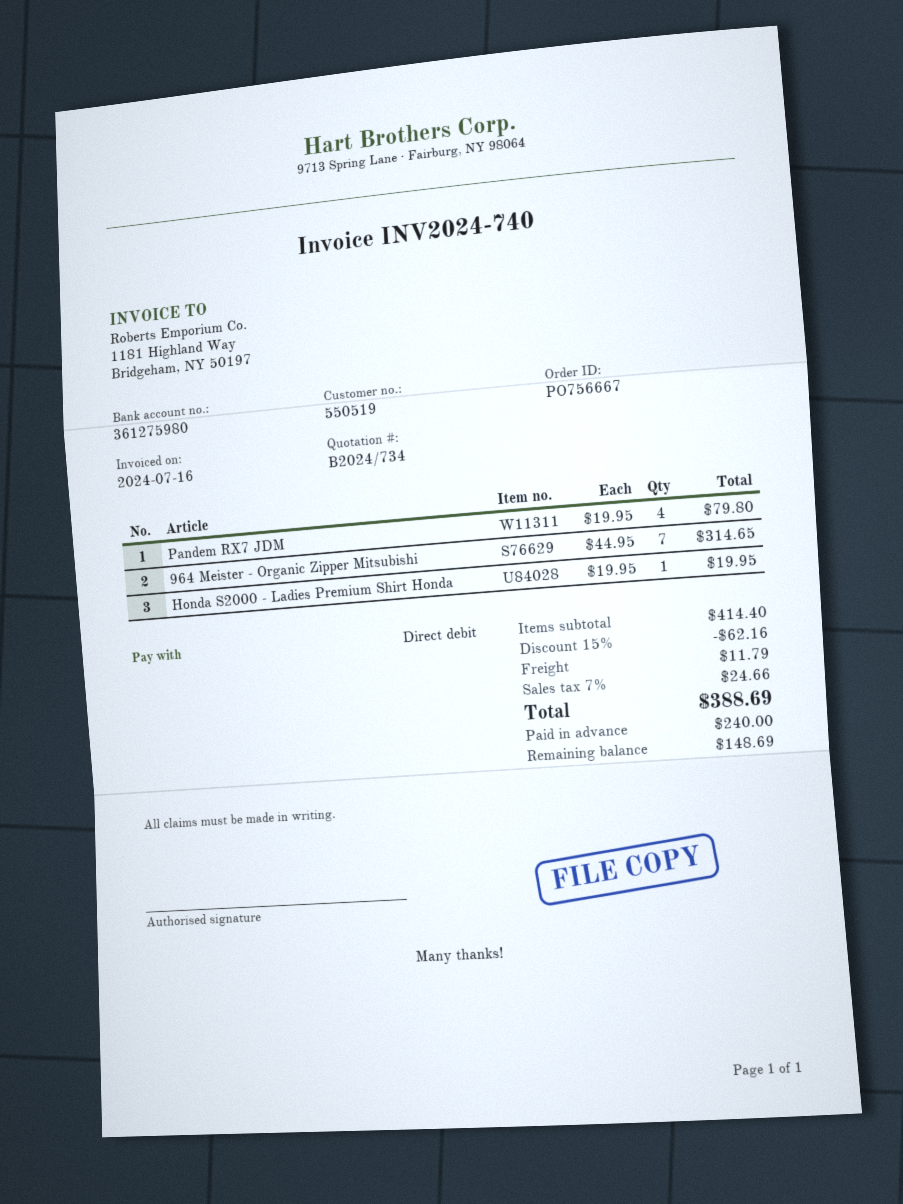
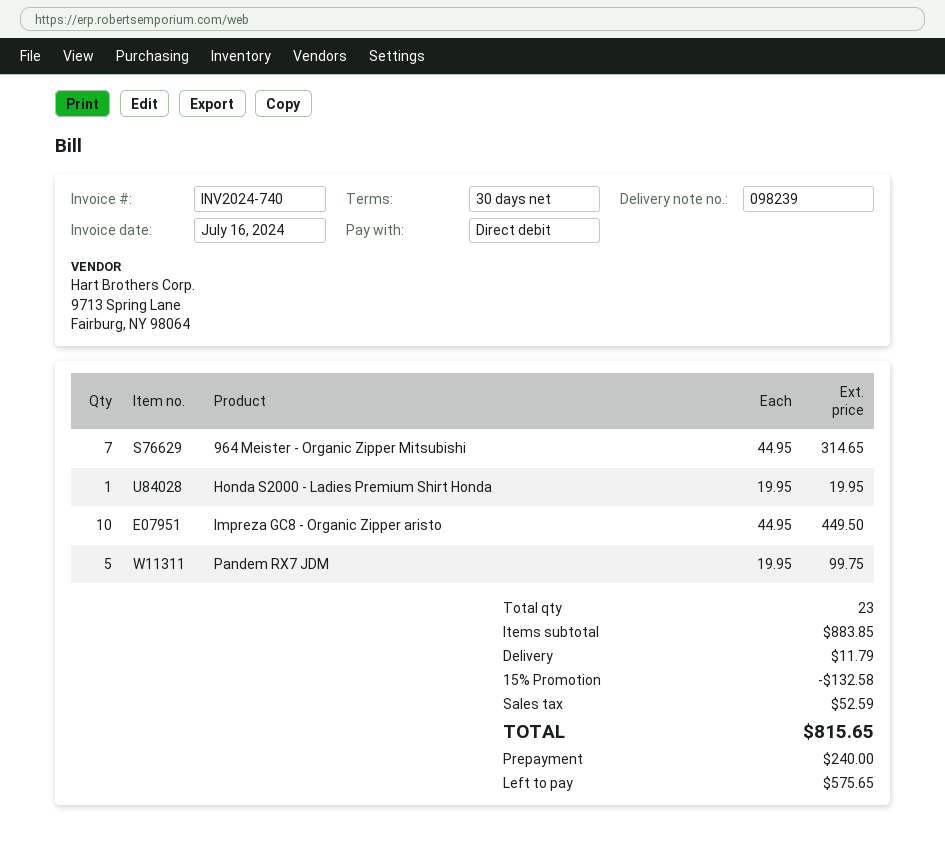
Pandem RX7 JDM: 4 x 19.95 = 79.80 -> 5 x 19.95 = 99.75
Impreza GC8 - Organic Zipper aristo: none -> 10 x 44.95 = 449.50
subtotal: 414.40 -> 883.85
discount: 15% = 62.16 -> 15% = 132.58
tax: 24.66 -> 52.59
total: 388.69 -> 815.65
balance: 148.69 -> 575.65

